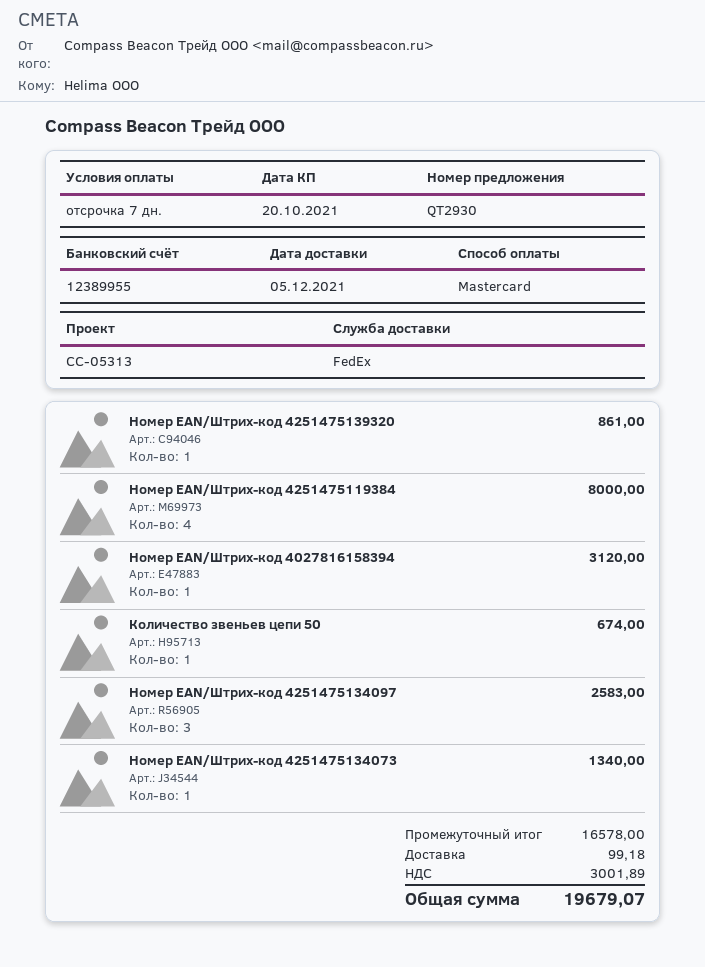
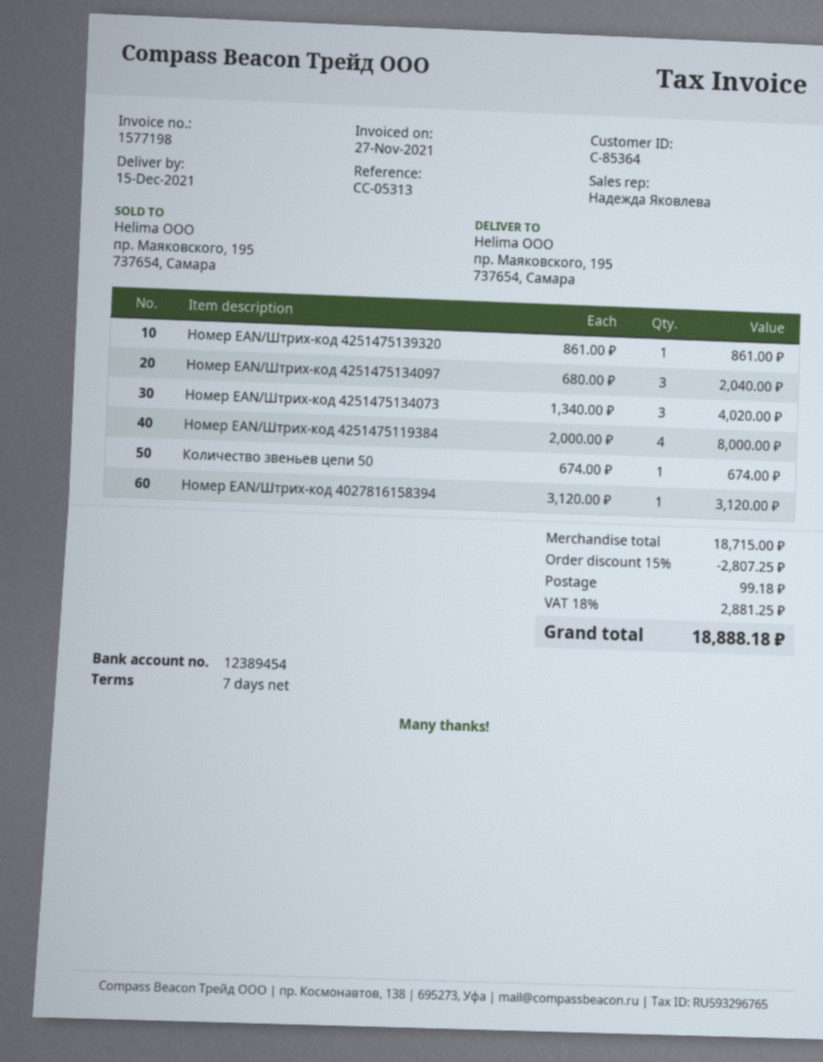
delivery date: 2021-12-05 -> 2021-12-15
bank account: 12389955 -> 12389454
Номер EAN/Штрих-код 4251475134097: 3 for 2583.00 -> 3 for 2040.00
Номер EAN/Штрих-код 4251475134073: 1 for 1340.00 -> 3 for 4020.00
subtotal: 16578.00 -> 18715.00
discount: none -> 15% = 2807.25
tax: 3001.89 -> 2881.25
total: 19679.07 -> 18888.18

